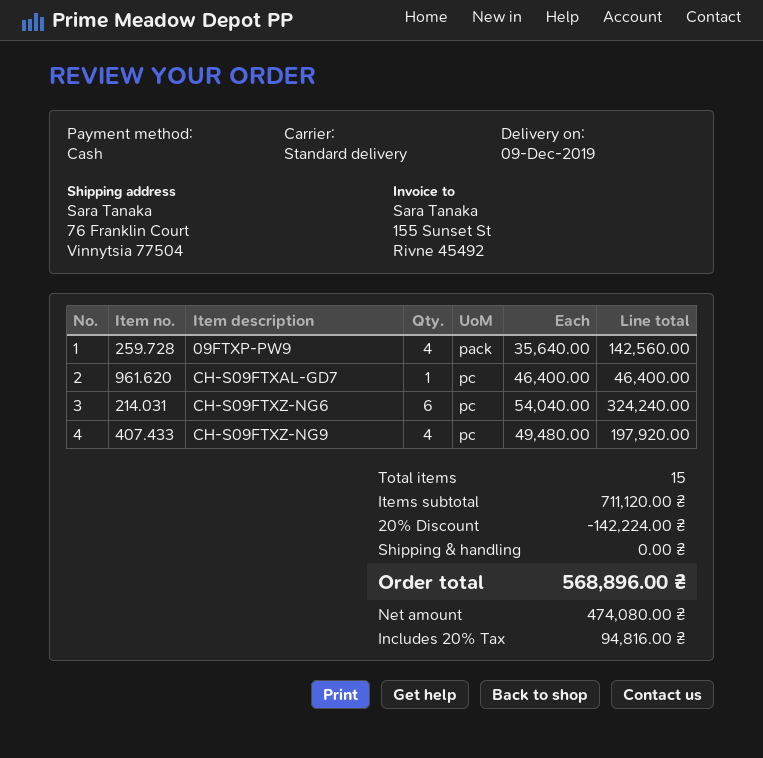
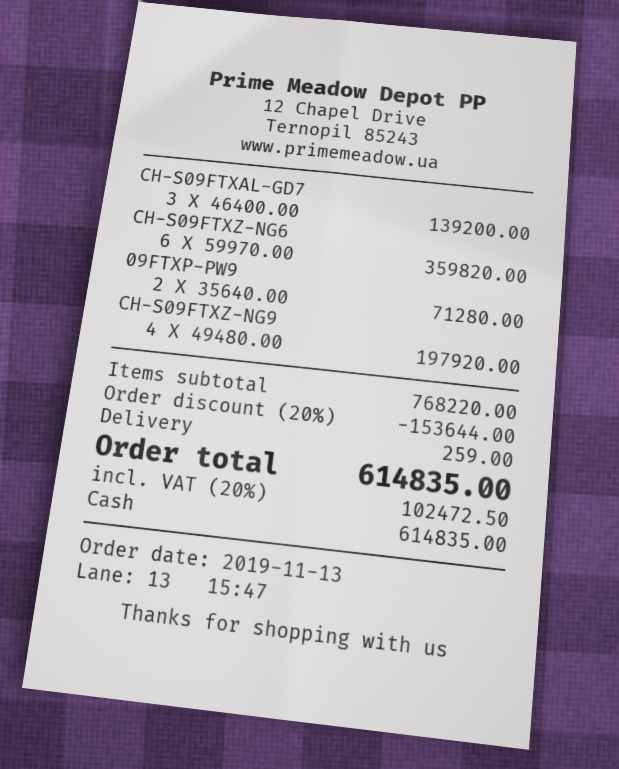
09FTXP-PW9: 4 x 35640.00 = 142560.00 -> 2 x 35640.00 = 71280.00
CH-S09FTXAL-GD7: 1 x 46400.00 = 46400.00 -> 3 x 46400.00 = 139200.00
CH-S09FTXZ-NG6: 6 x 54040.00 = 324240.00 -> 6 x 59970.00 = 359820.00
subtotal: 711120.00 -> 768220.00
discount: 20% = 142224.00 -> 20% = 153644.00
shipping: 0.00 -> 259.00
tax: 20% = 94816.00 -> 20% = 102472.50
total: 568896.00 -> 614835.00

